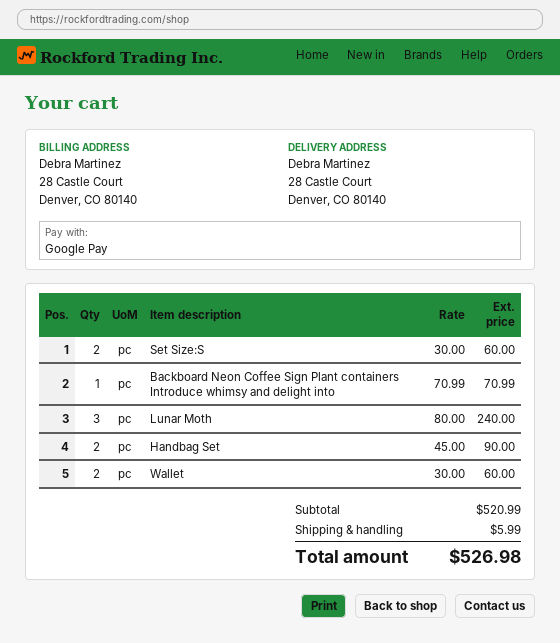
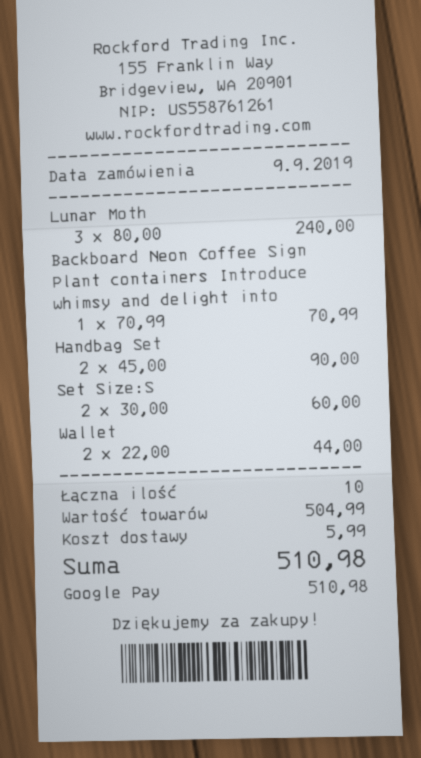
Wallet: 2 x 30.00 = 60.00 -> 2 x 22.00 = 44.00
subtotal: 520.99 -> 504.99
total: 526.98 -> 510.98

